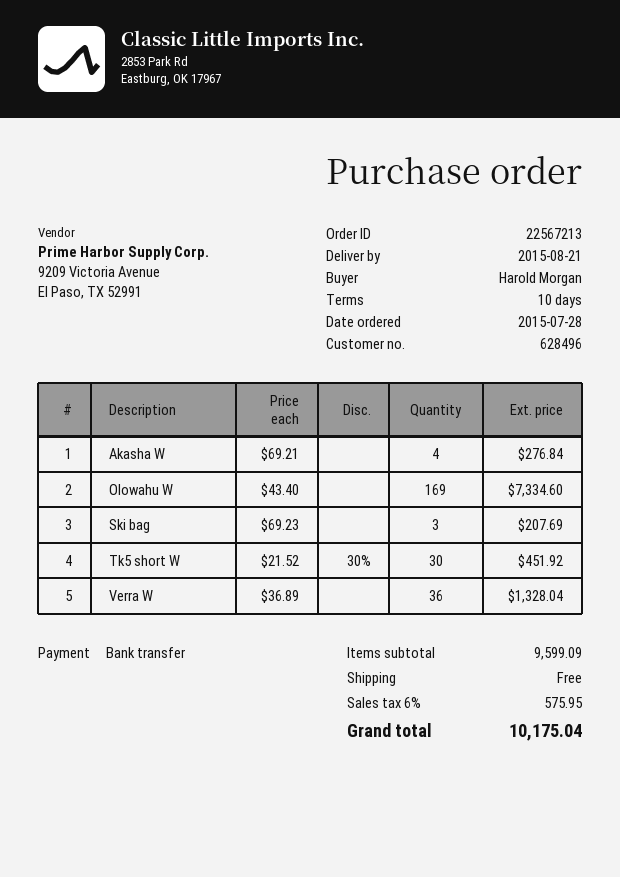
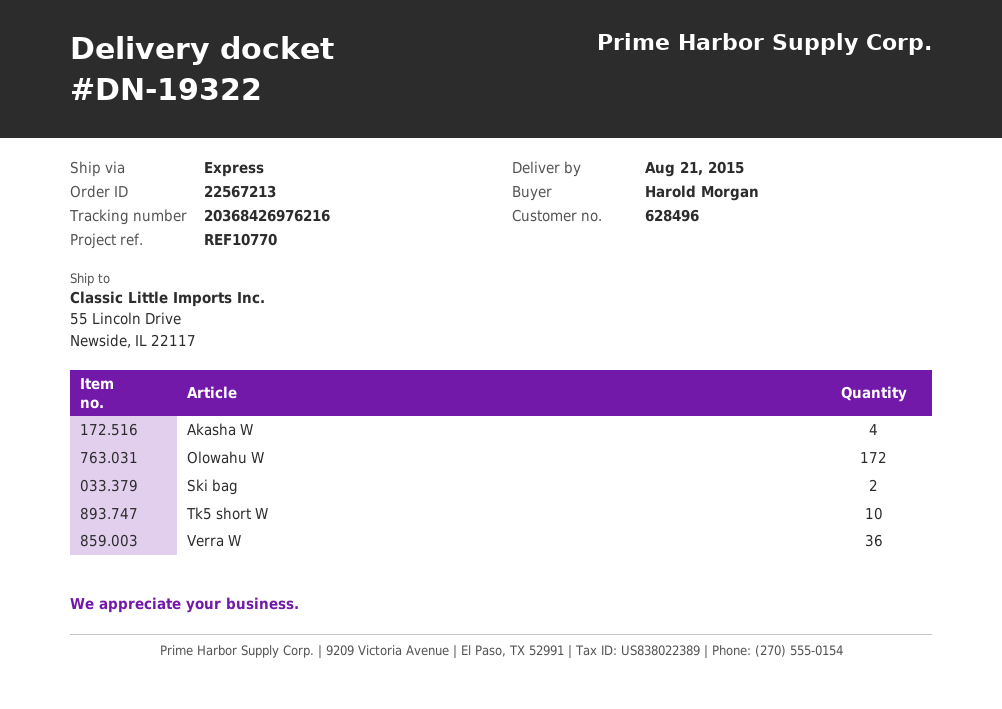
Olowahu W: 169 -> 172
Ski bag: 3 -> 2
Tk5 short W: 30 -> 10

